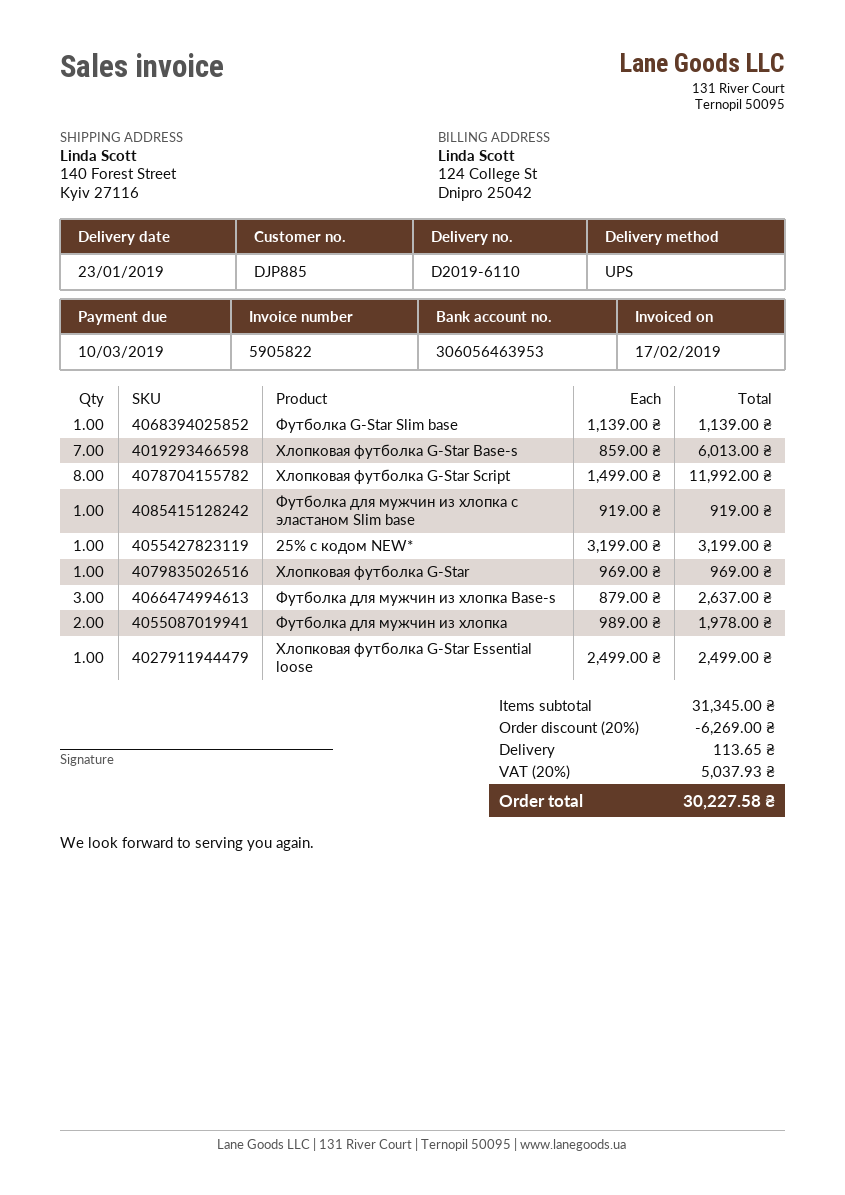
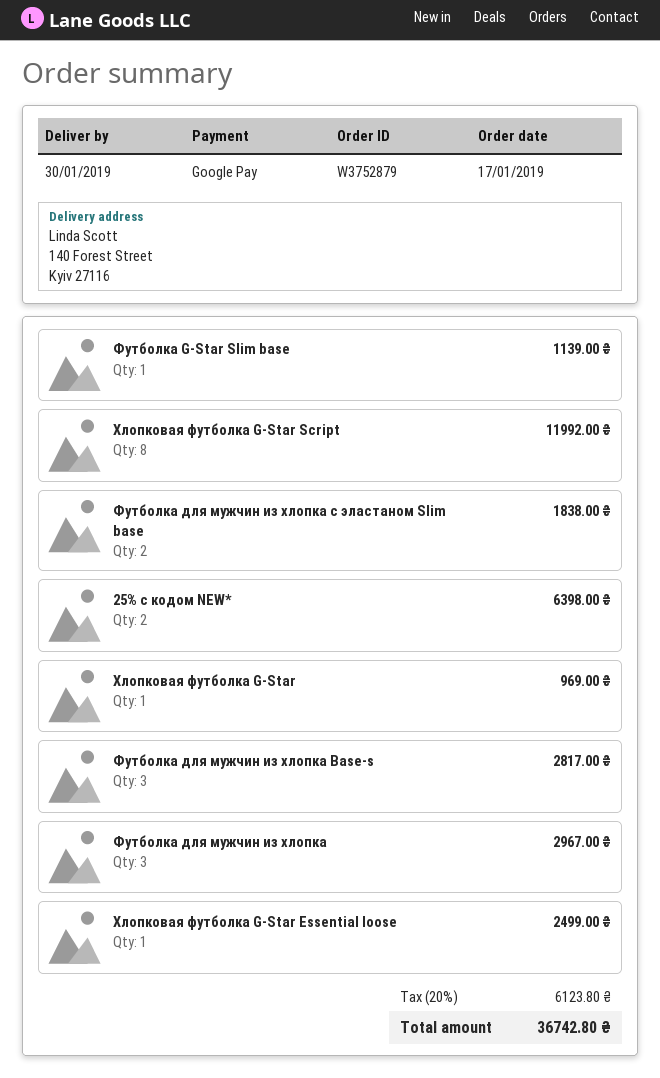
delivery date: 2019-01-23 -> 2019-01-30
Хлопковая футболка G-Star Base-s: 7 for 6013.00 -> none
Футболка для мужчин из хлопка с эластаном Slim base: 1 for 919.00 -> 2 for 1838.00
25% с кодом NEW*: 1 for 3199.00 -> 2 for 6398.00
Футболка для мужчин из хлопка Base-s: 3 for 2637.00 -> 3 for 2817.00
Футболка для мужчин из хлопка: 2 for 1978.00 -> 3 for 2967.00
discount: 20% = 6269.00 -> none
shipping: 113.65 -> none
tax: 20% = 5037.93 -> 20% = 6123.80
total: 30227.58 -> 36742.80

